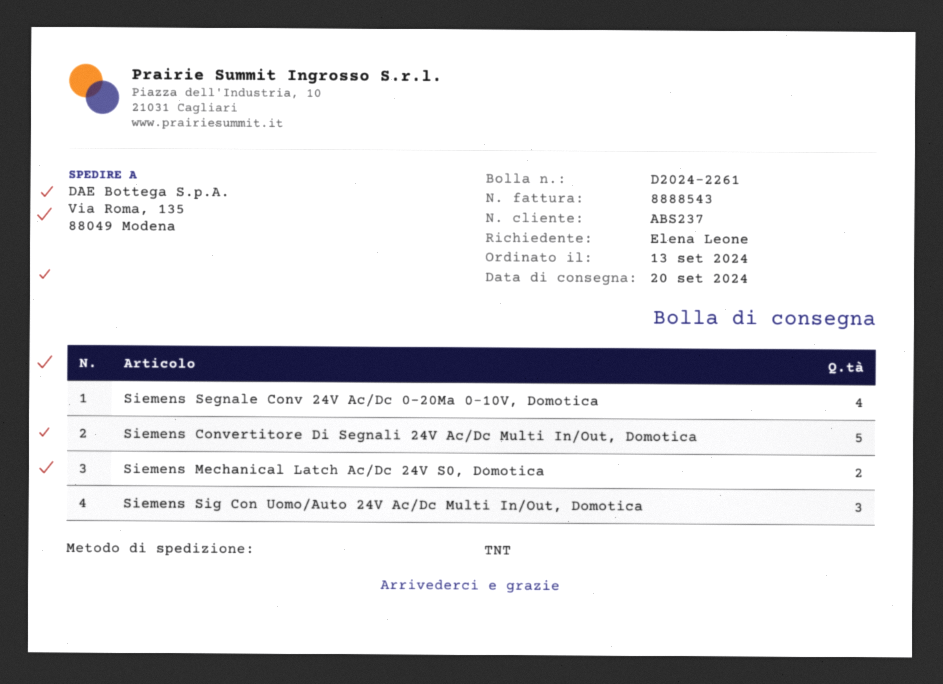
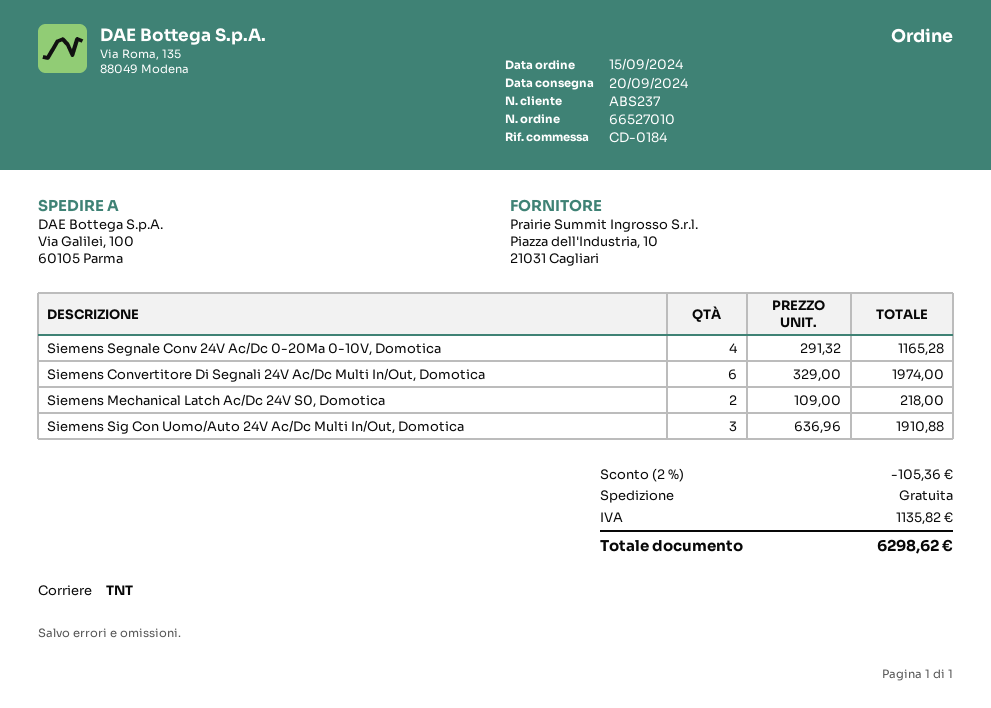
order date: 2024-09-13 -> 2024-09-15
ship to: Via Roma, 135, 88049 Modena -> Via Galilei, 100, 60105 Parma
Siemens Convertitore Di Segnali 24V Ac/Dc Multi In/Out, Domotica: 5 -> 6

